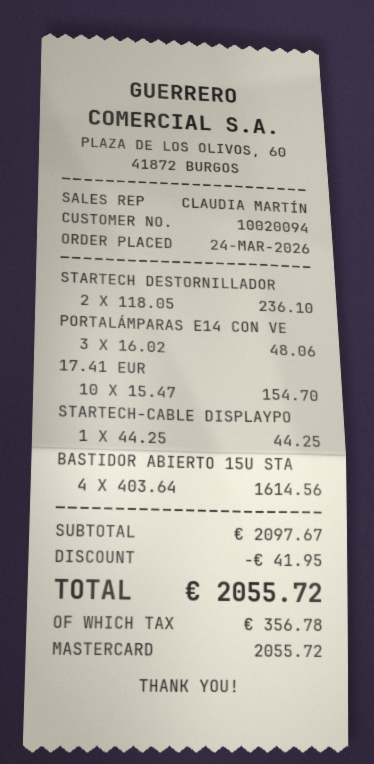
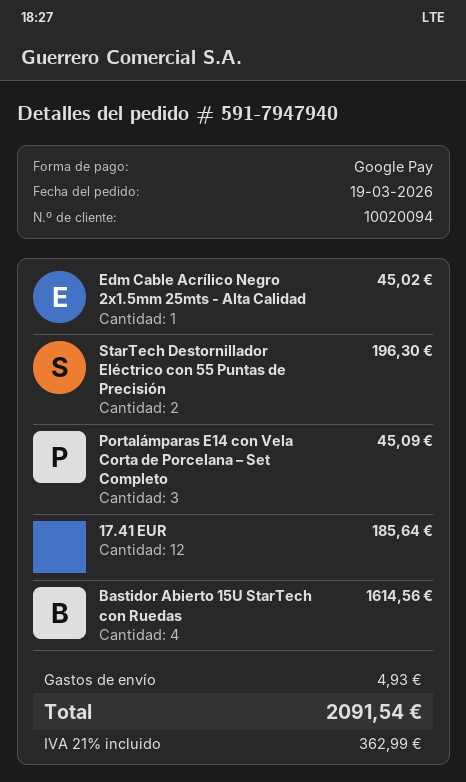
order date: 2026-03-24 -> 2026-03-19
payment method: Mastercard -> Google Pay
STARTECH DESTORNILLADOR: 2 for 236.10 -> 2 for 196.30
PORTALÁMPARAS E14 CON VE: 3 for 48.06 -> 3 for 45.09
17.41 EUR: 10 for 154.70 -> 12 for 185.64
STARTECH-CABLE DISPLAYPO: 1 for 44.25 -> none
Edm Cable Acrílico Negro 2x1.5mm 25mts - Alta Calidad: none -> 1 for 45.02
discount: 41.95 -> none
shipping: none -> 4.93
tax: 356.78 -> 362.99
total: 2055.72 -> 2091.54

